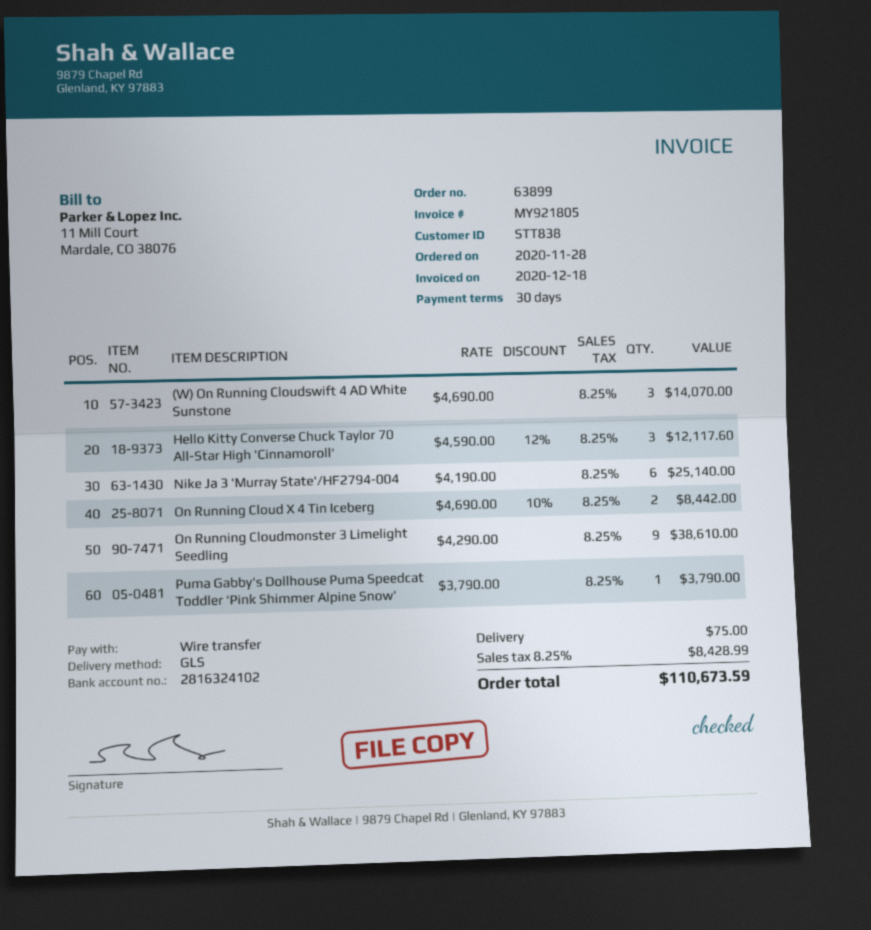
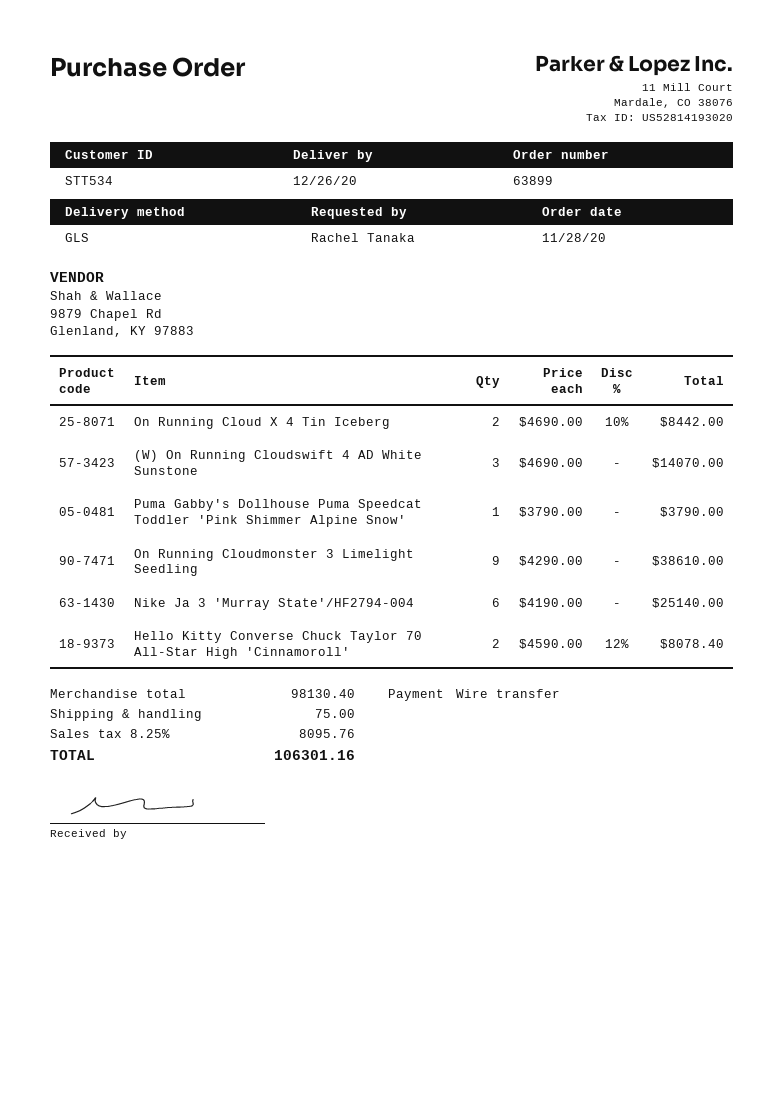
customer number: STT838 -> STT534
Hello Kitty Converse Chuck Taylor 70 All-Star High 'Cinnamoroll': 3 x 4590.00 - 12% = 12117.60 -> 2 x 4590.00 - 12% = 8078.40
tax: 8.25% = 8428.99 -> 8.25% = 8095.76
total: 110673.59 -> 106301.16

